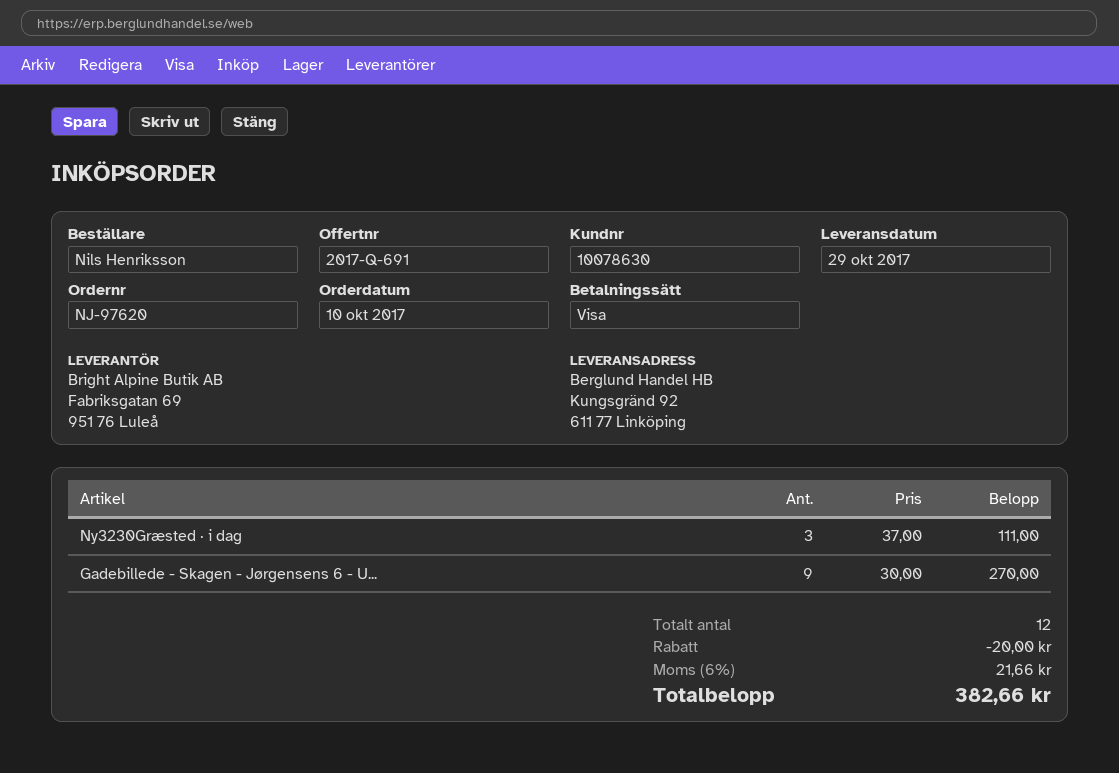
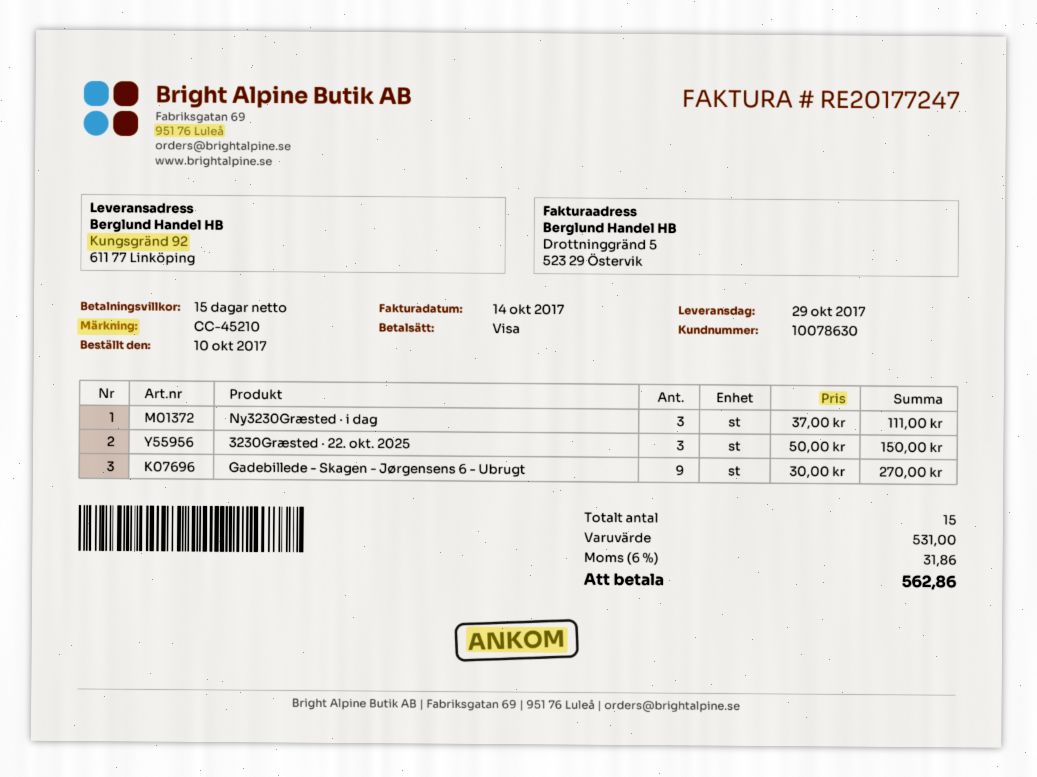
3230Græsted · 22. okt. 2025: none -> 3 x 50.00 = 150.00
total quantity: 12 -> 15
discount: 20.00 -> none
tax: 6% = 21.66 -> 6% = 31.86
total: 382.66 -> 562.86

